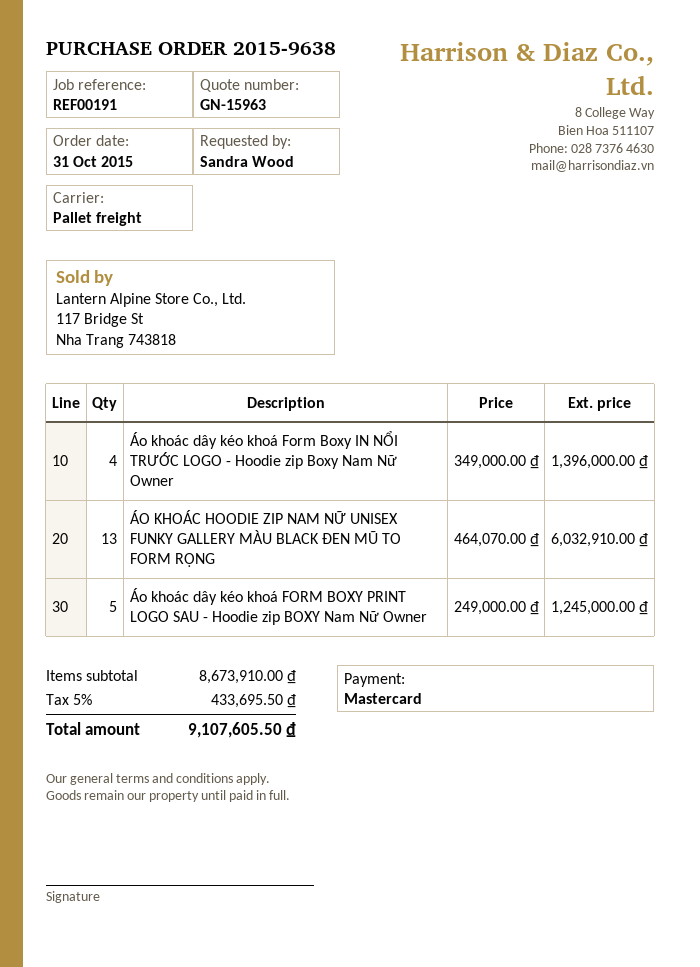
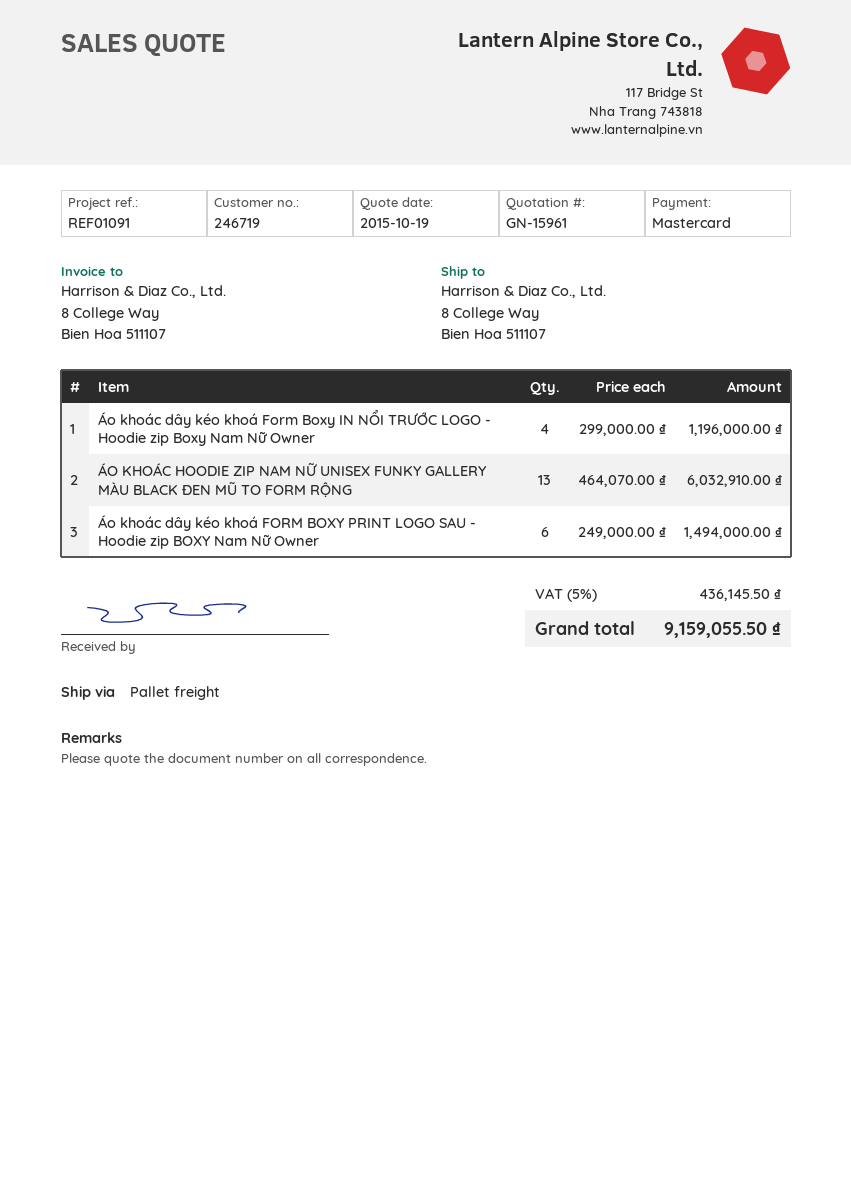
quote number: GN-15963 -> GN-15961
reference: REF00191 -> REF01091
Áo khoác dây kéo khoá Form Boxy IN NỔI TRƯỚC LOGO - Hoodie zip Boxy Nam Nữ Owner: 4 x 349000.00 = 1396000.00 -> 4 x 299000.00 = 1196000.00
Áo khoác dây kéo khoá FORM BOXY PRINT LOGO SAU - Hoodie zip BOXY Nam Nữ Owner: 5 x 249000.00 = 1245000.00 -> 6 x 249000.00 = 1494000.00
tax: 5% = 433695.50 -> 5% = 436145.50
total: 9107605.50 -> 9159055.50

